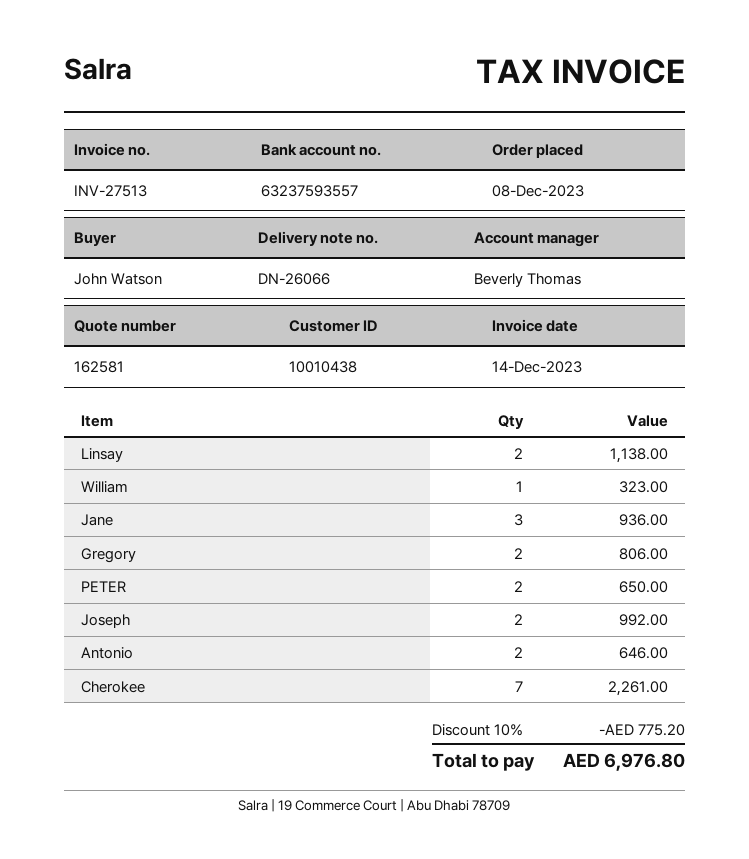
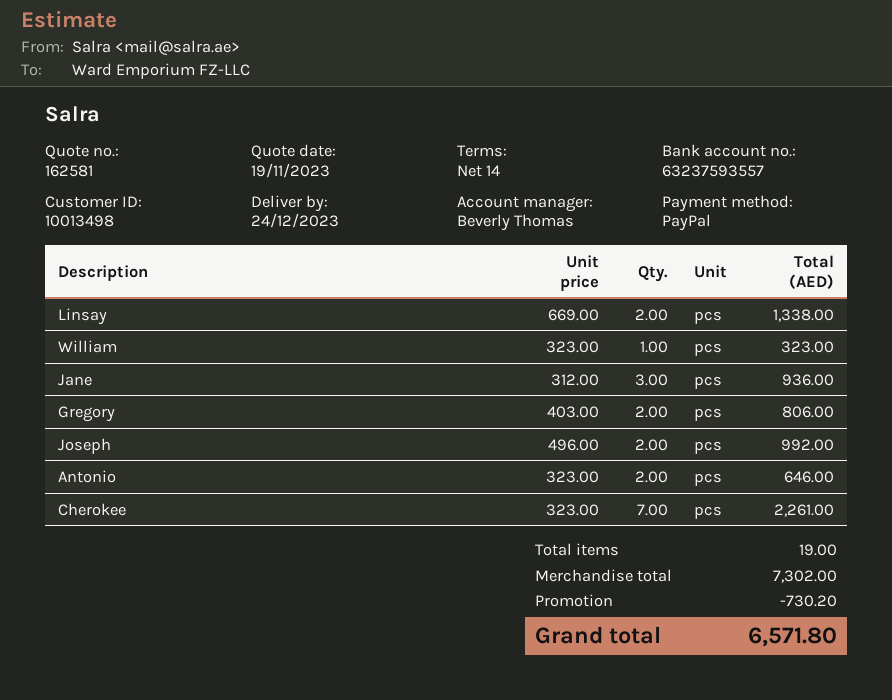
customer number: 10010438 -> 10013498
Linsay: 2 for 1138.00 -> 2 for 1338.00
PETER: 2 for 650.00 -> none
discount: 775.20 -> 730.20
total: 6976.80 -> 6571.80

